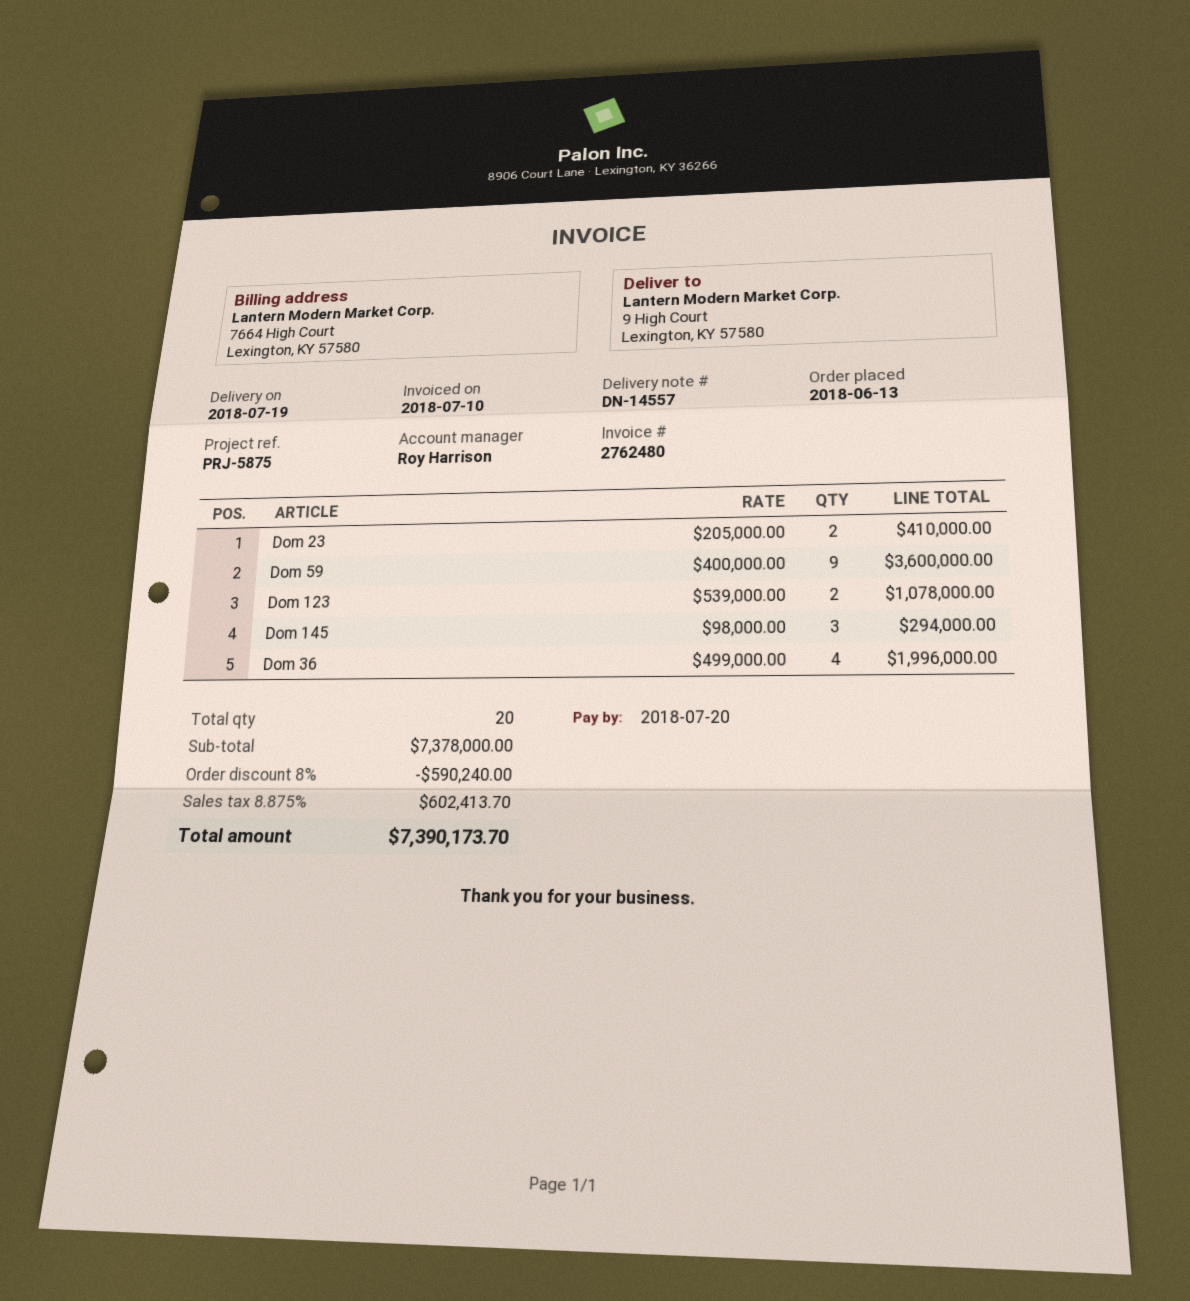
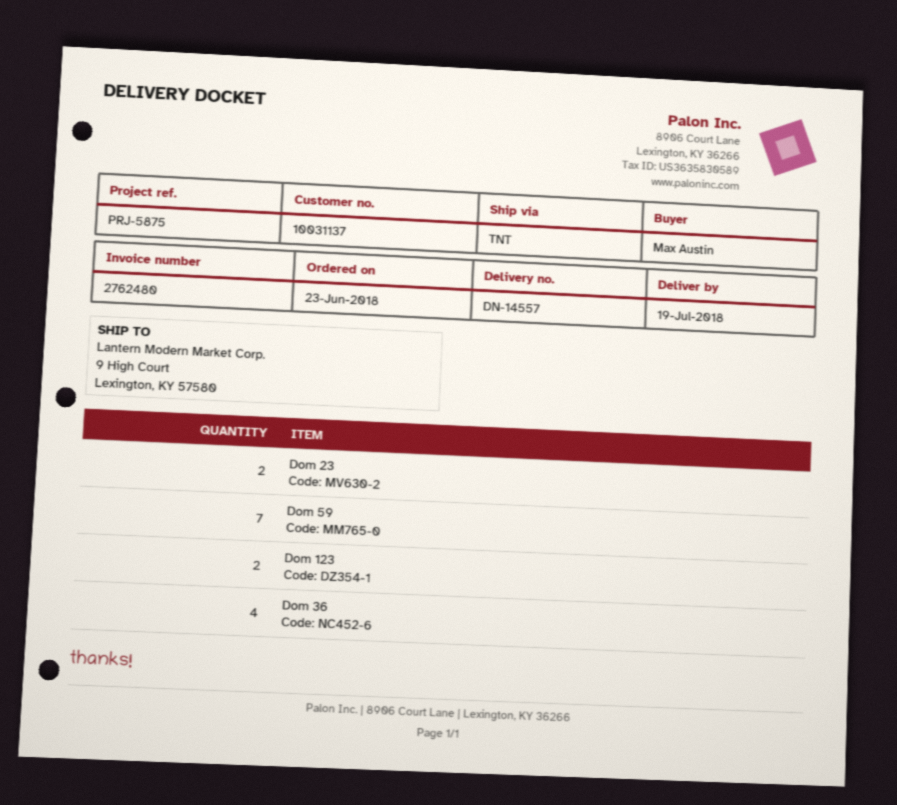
order date: 2018-06-13 -> 2018-06-23
Dom 59: 9 -> 7
Dom 145: 3 -> none

